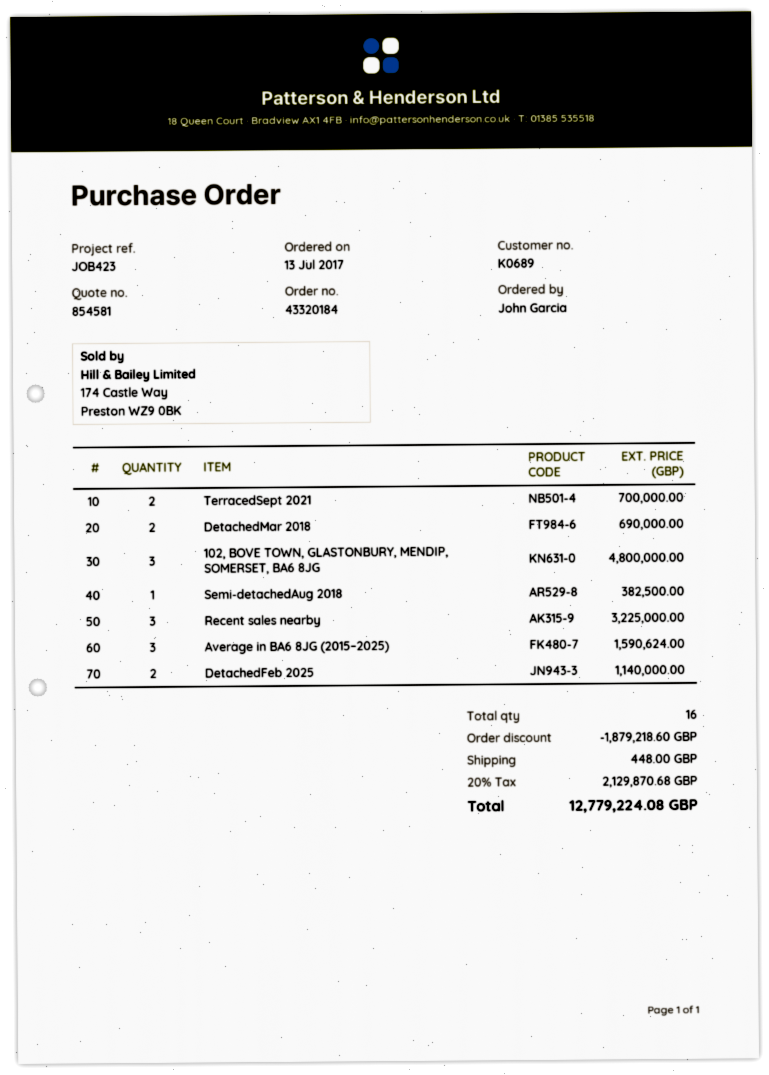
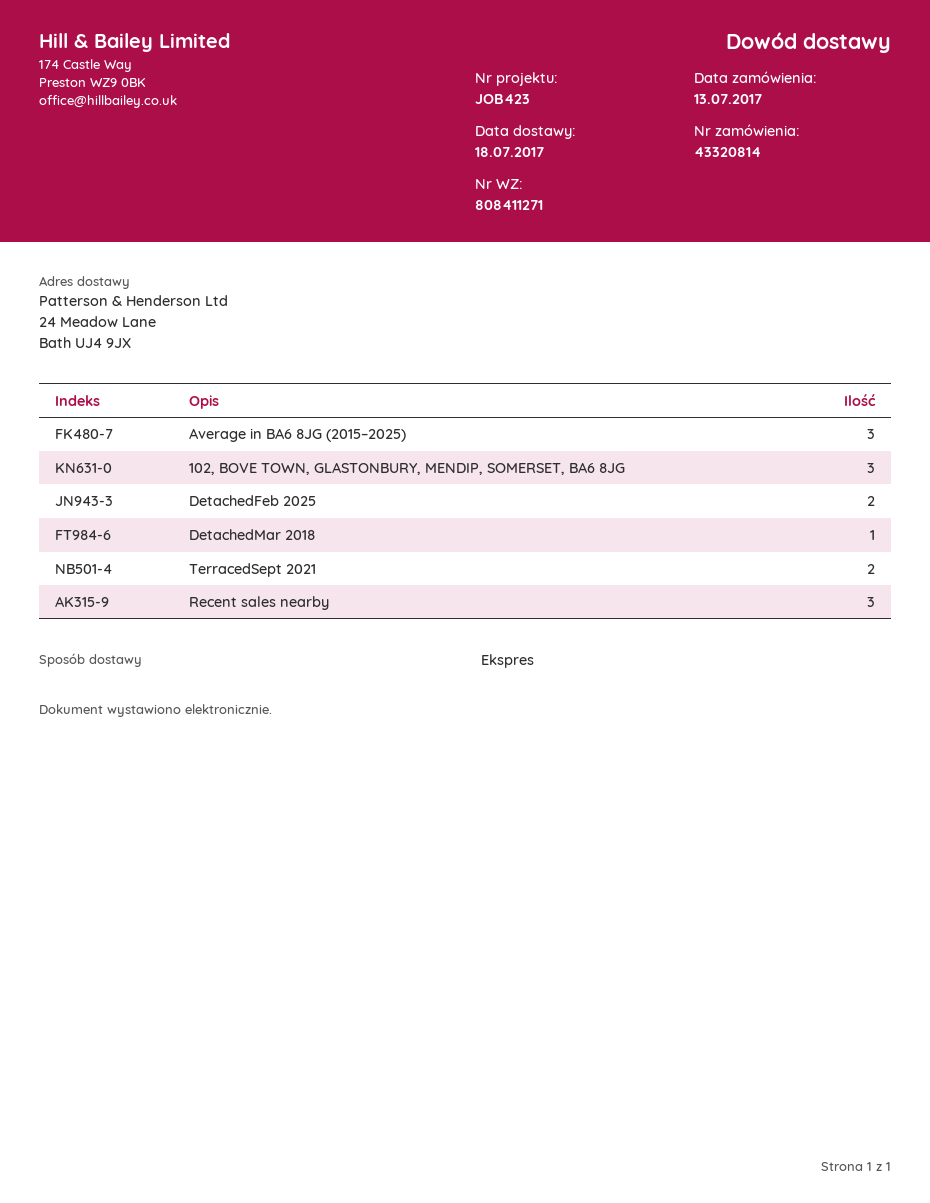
order number: 43320184 -> 43320814
DetachedMar 2018: 2 -> 1
Semi-detachedAug 2018: 1 -> none

